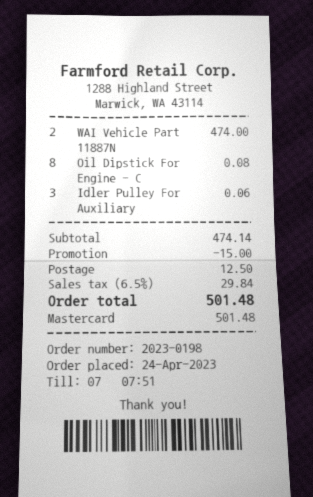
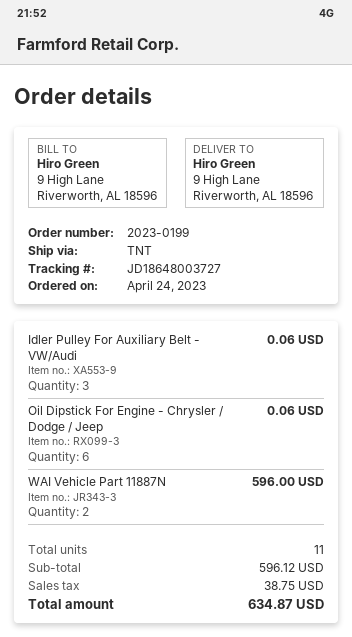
order number: 2023-0198 -> 2023-0199
WAI Vehicle Part 11887N: 2 for 474.00 -> 2 for 596.00
Oil Dipstick For Engine - C: 8 for 0.08 -> 6 for 0.06
subtotal: 474.14 -> 596.12
discount: 15.00 -> none
shipping: 12.50 -> none
tax: 29.84 -> 38.75
total: 501.48 -> 634.87

